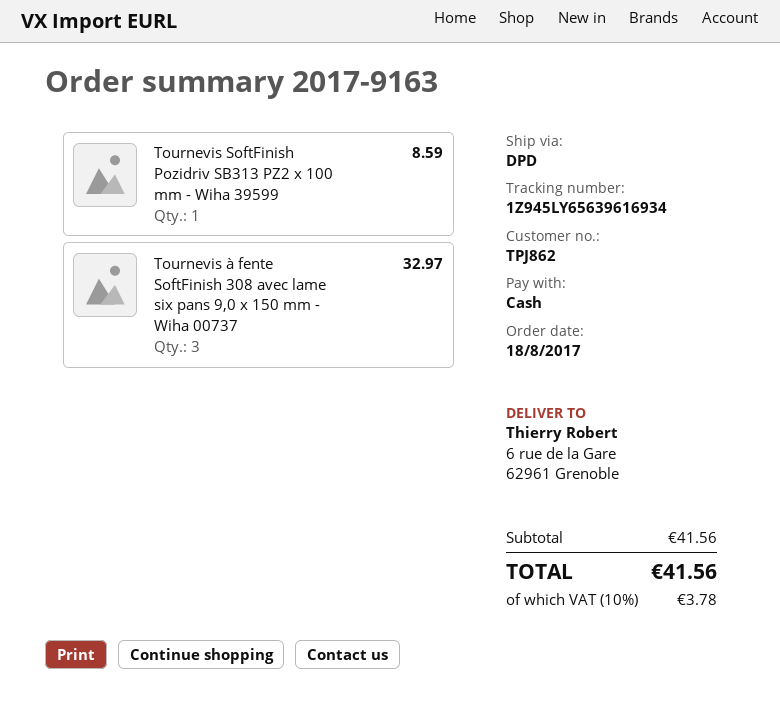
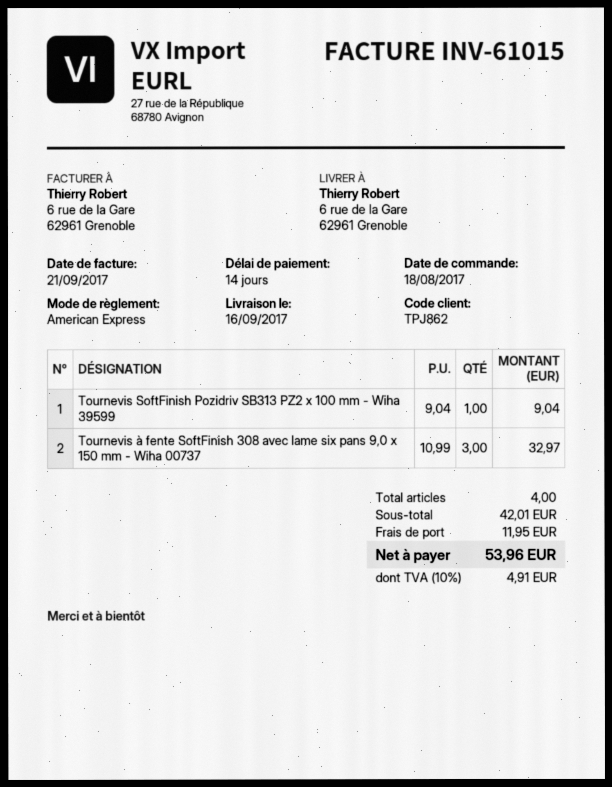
payment method: cash -> American Express
Tournevis SoftFinish Pozidriv SB313 PZ2 x 100 mm - Wiha 39599: 1 for 8.59 -> 1 for 9.04
subtotal: 41.56 -> 42.01
shipping: none -> 11.95
tax: 10% = 3.78 -> 10% = 4.91
total: 41.56 -> 53.96

